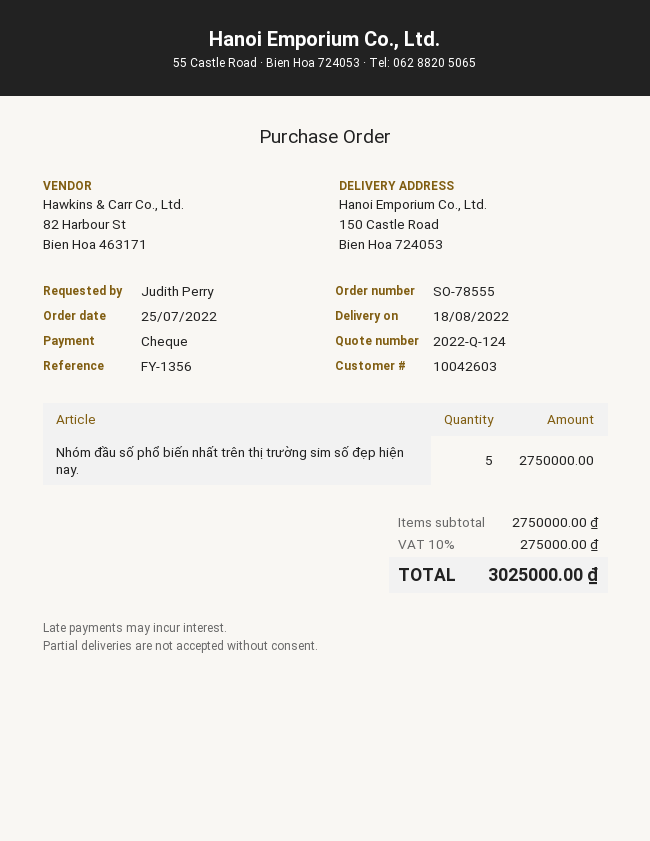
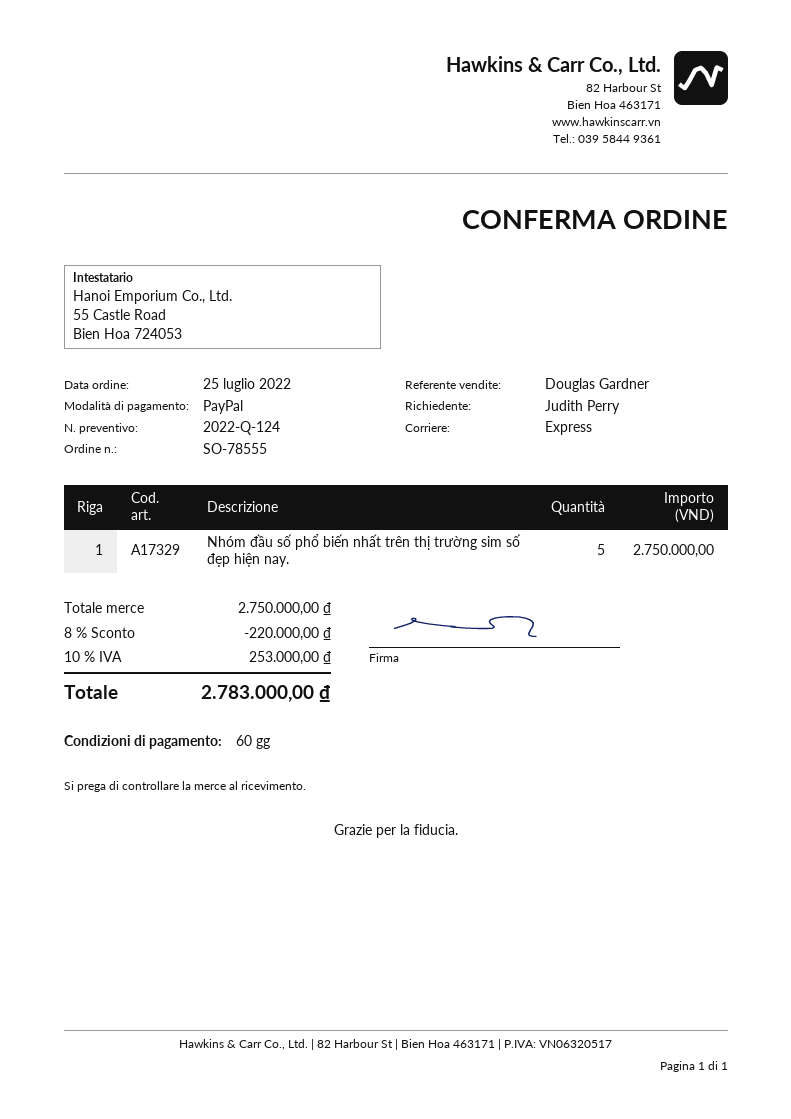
payment method: cheque -> PayPal
discount: none -> 8% = 220000.00
tax: 10% = 275000.00 -> 10% = 253000.00
total: 3025000.00 -> 2783000.00

